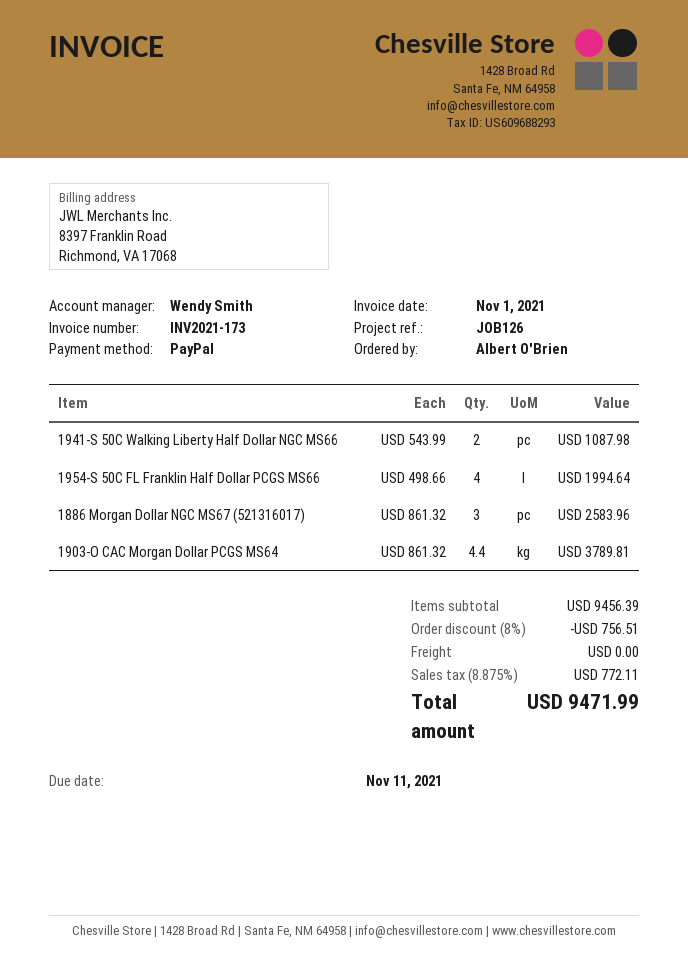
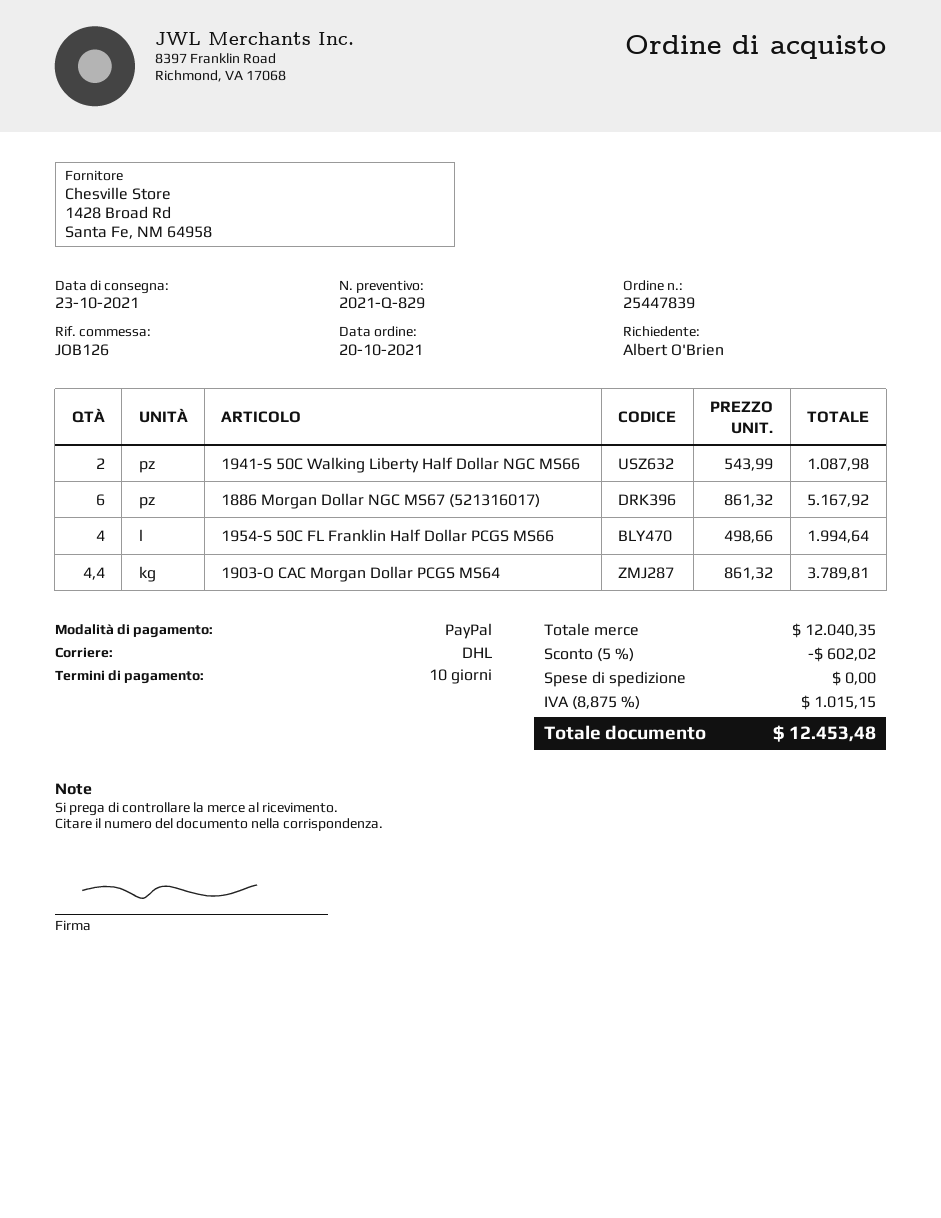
1886 Morgan Dollar NGC MS67 (521316017): 3 x 861.32 = 2583.96 -> 6 x 861.32 = 5167.92
subtotal: 9456.39 -> 12040.35
discount: 8% = 756.51 -> 5% = 602.02
tax: 8.875% = 772.11 -> 8.875% = 1015.15
total: 9471.99 -> 12453.48

